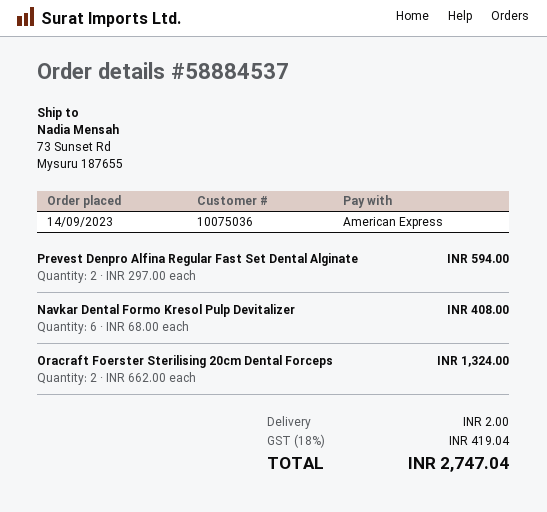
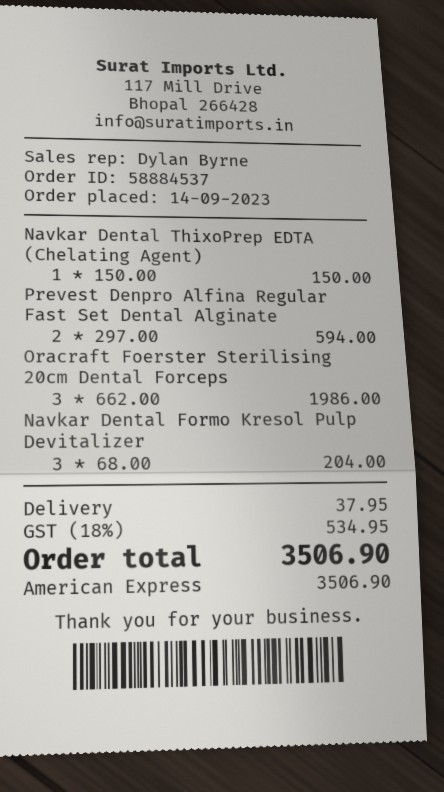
Navkar Dental Formo Kresol Pulp Devitalizer: 6 x 68.00 = 408.00 -> 3 x 68.00 = 204.00
Oracraft Foerster Sterilising 20cm Dental Forceps: 2 x 662.00 = 1324.00 -> 3 x 662.00 = 1986.00
Navkar Dental ThixoPrep EDTA (Chelating Agent): none -> 1 x 150.00 = 150.00
shipping: 2.00 -> 37.95
tax: 18% = 419.04 -> 18% = 534.95
total: 2747.04 -> 3506.90

